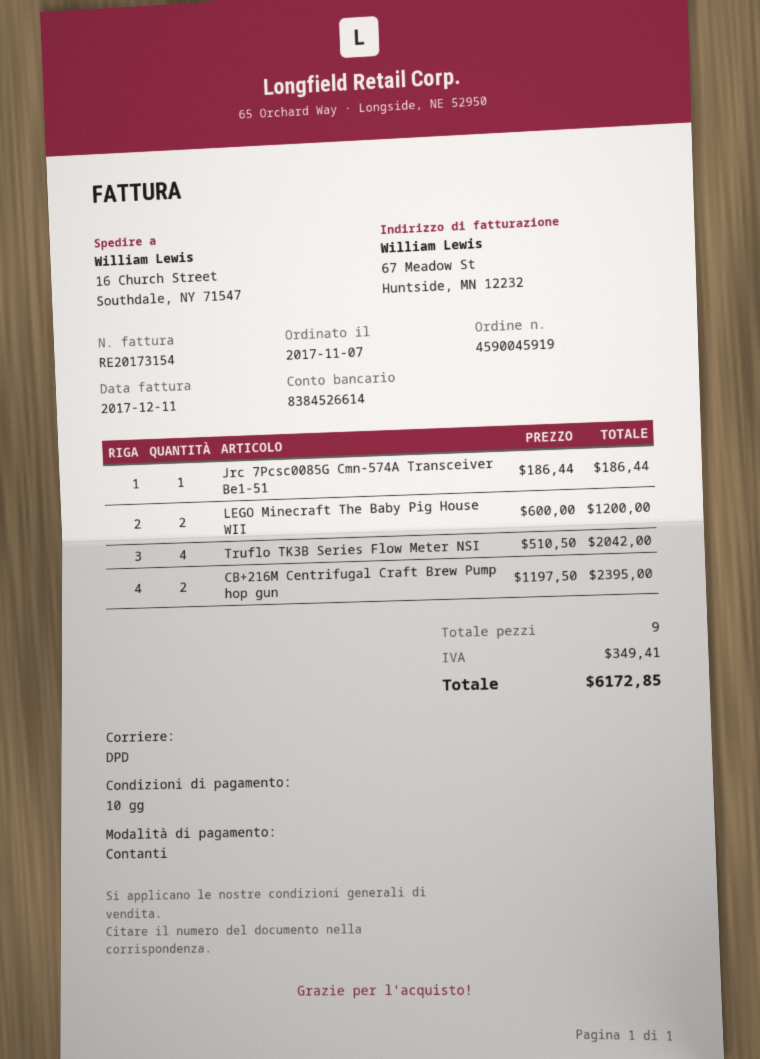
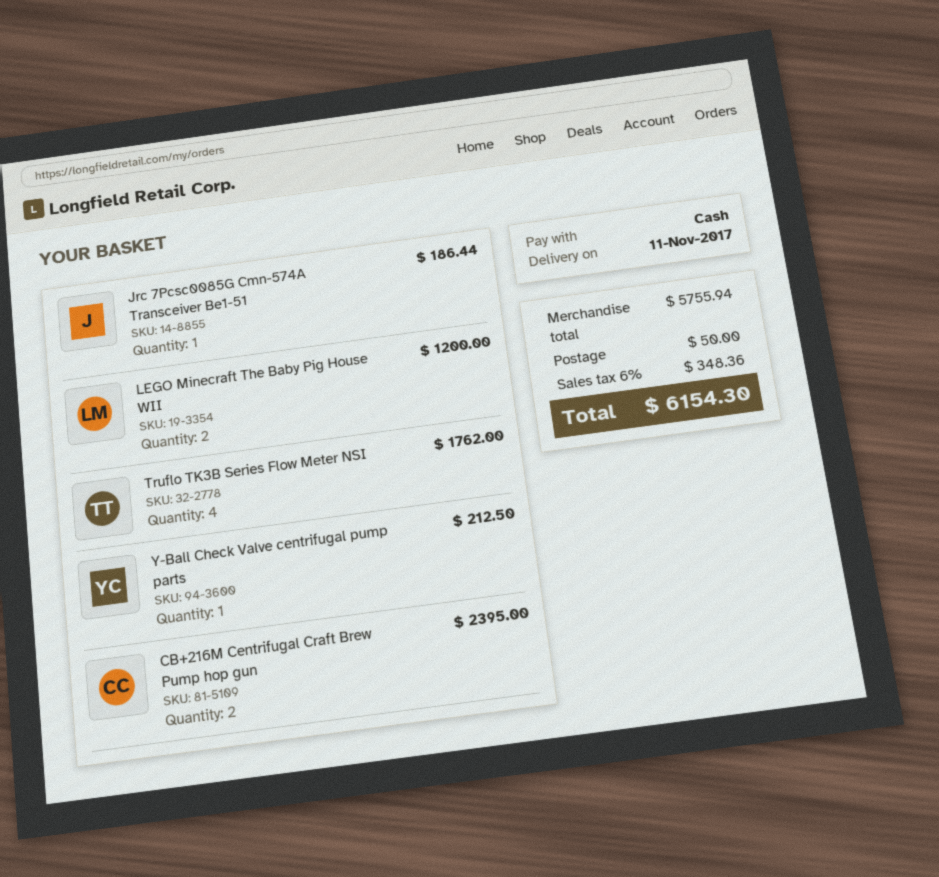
Truflo TK3B Series Flow Meter NSI: 4 for 2042.00 -> 4 for 1762.00
Y-Ball Check Valve centrifugal pump parts: none -> 1 for 212.50
shipping: none -> 50.00
tax: 349.41 -> 348.36
total: 6172.85 -> 6154.30

